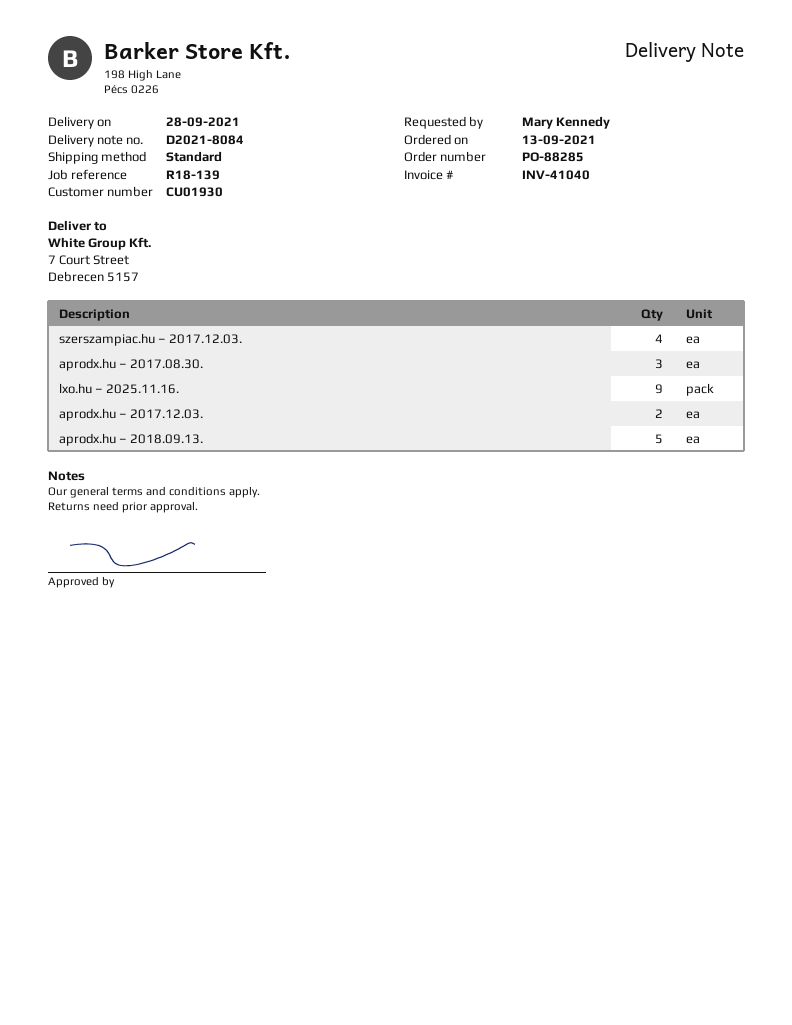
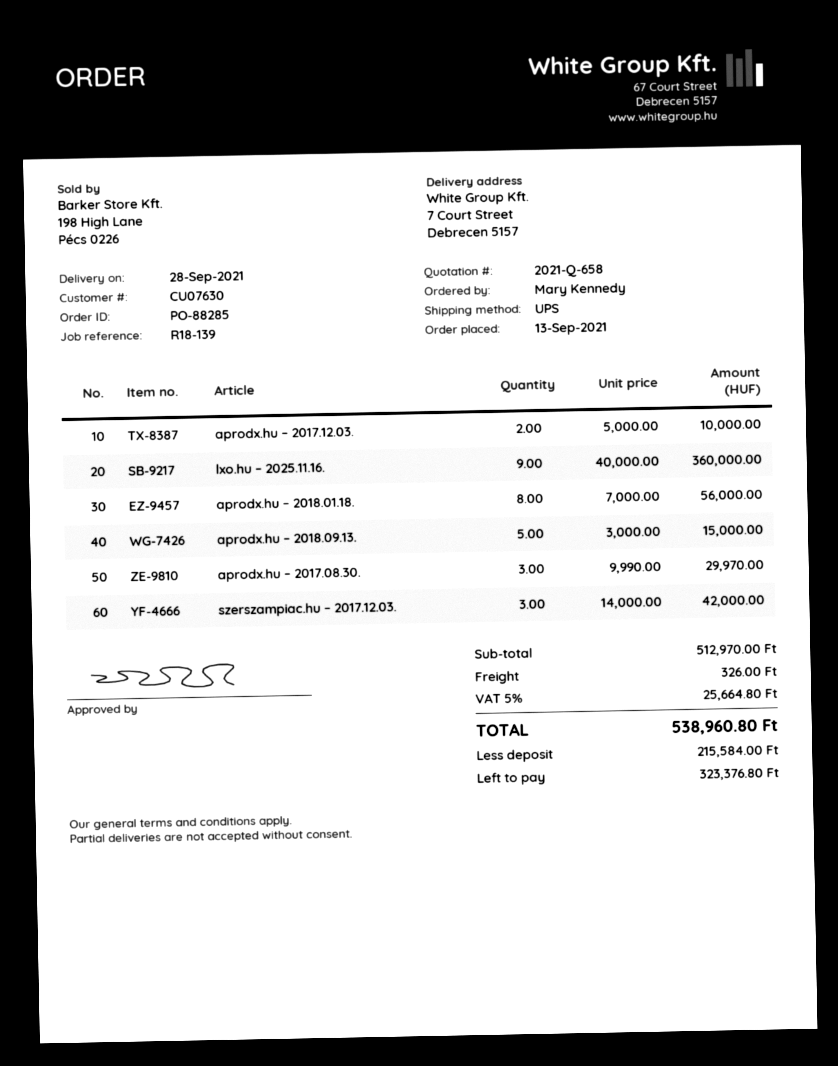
customer number: CU01930 -> CU07630
shipping method: standard -> UPS
szerszampiac.hu – 2017.12.03.: 4 -> 3
aprodx.hu – 2018.01.18.: none -> 8

